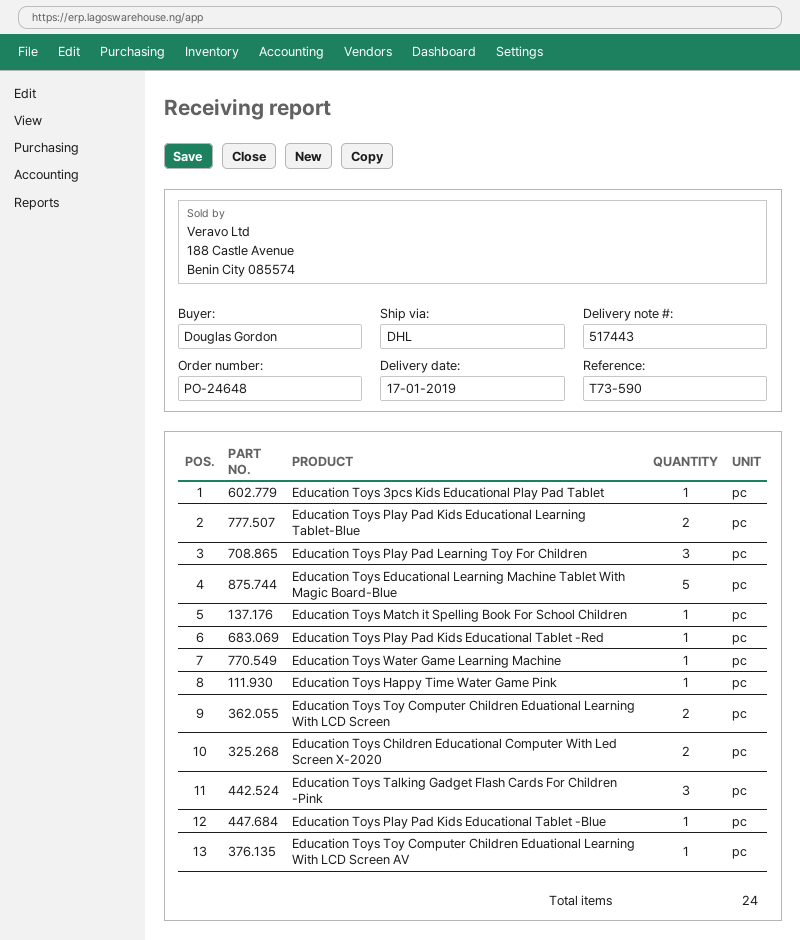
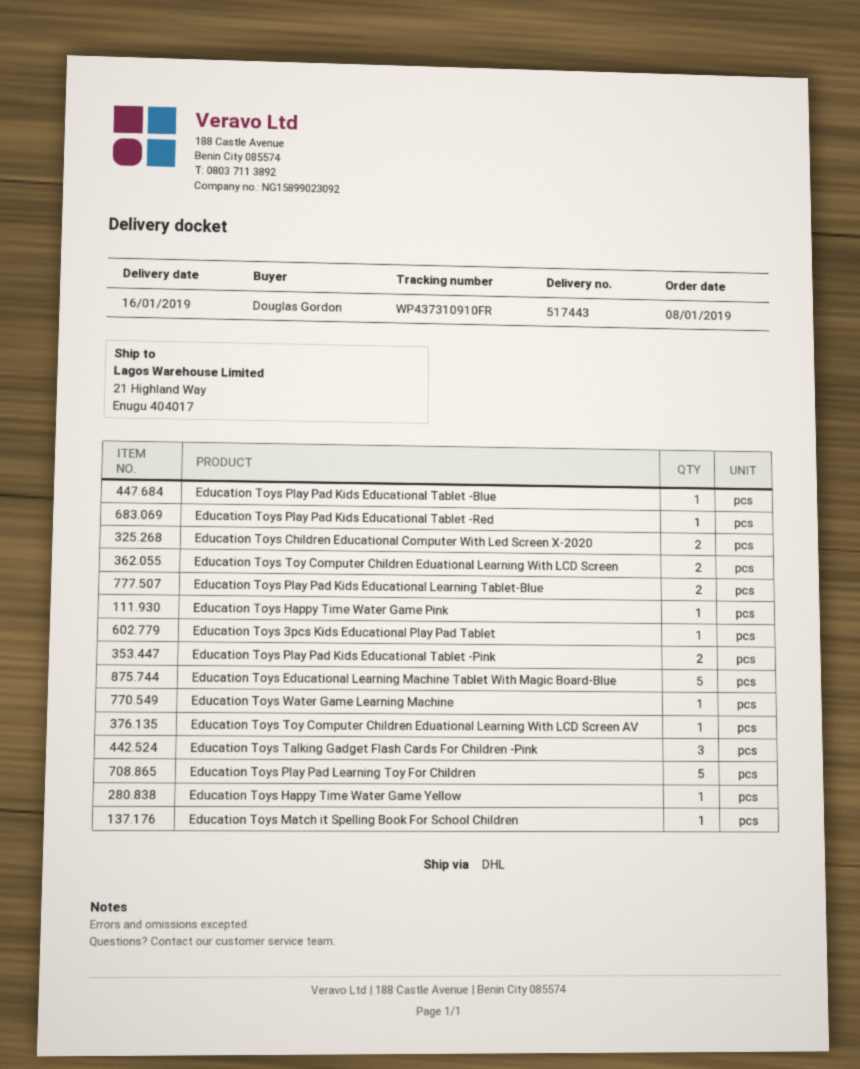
delivery date: 2019-01-17 -> 2019-01-16
Education Toys Play Pad Learning Toy For Children: 3 -> 5
Education Toys Play Pad Kids Educational Tablet -Pink: none -> 2
Education Toys Happy Time Water Game Yellow: none -> 1

